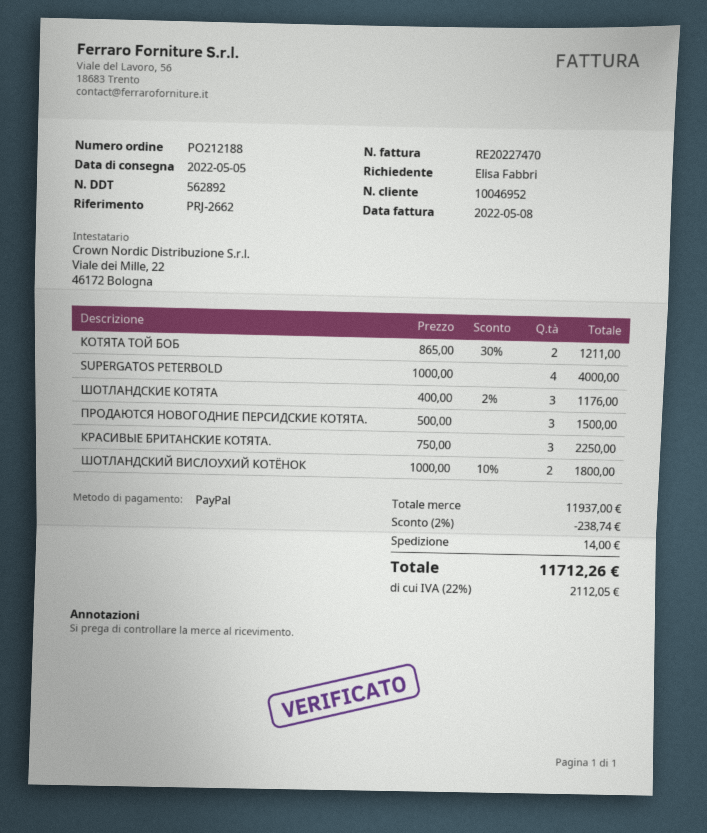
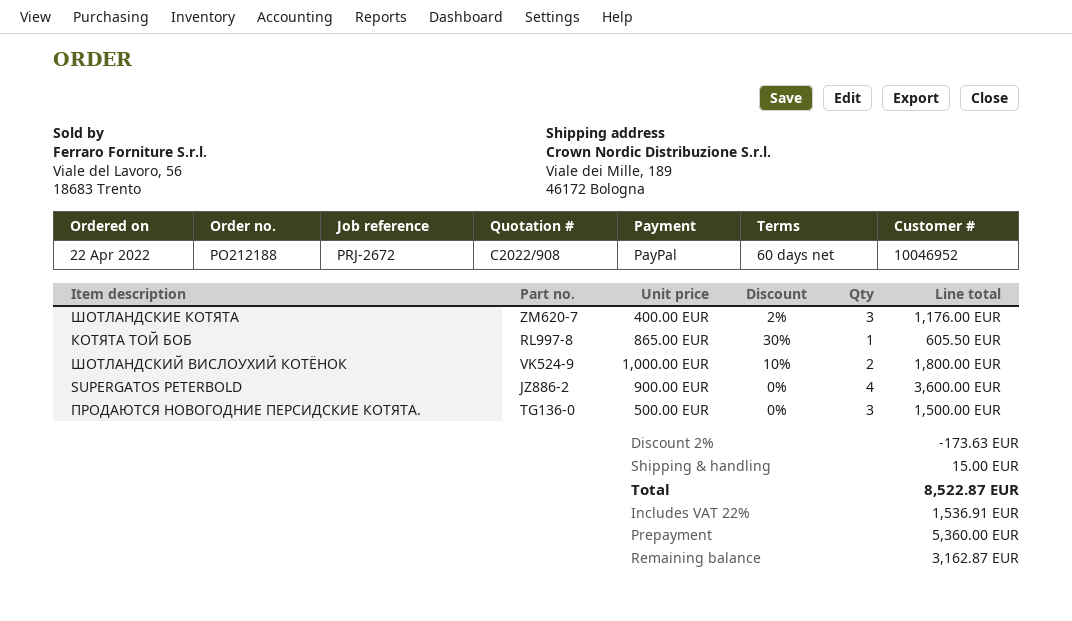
reference: PRJ-2662 -> PRJ-2672
КОТЯТА ТОЙ БОБ: 2 x 865.00 - 30% = 1211.00 -> 1 x 865.00 - 30% = 605.50
SUPERGATOS PETERBOLD: 4 x 1000.00 = 4000.00 -> 4 x 900.00 = 3600.00
КРАСИВЫЕ БРИТАНСКИЕ КОТЯТА.: 3 x 750.00 = 2250.00 -> none
discount: 2% = 238.74 -> 2% = 173.63
shipping: 14.00 -> 15.00
tax: 22% = 2112.05 -> 22% = 1536.91
total: 11712.26 -> 8522.87

